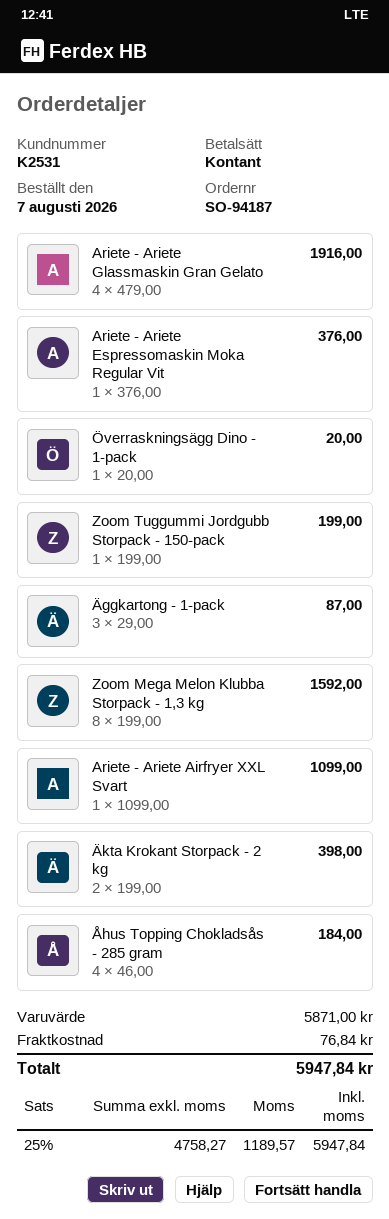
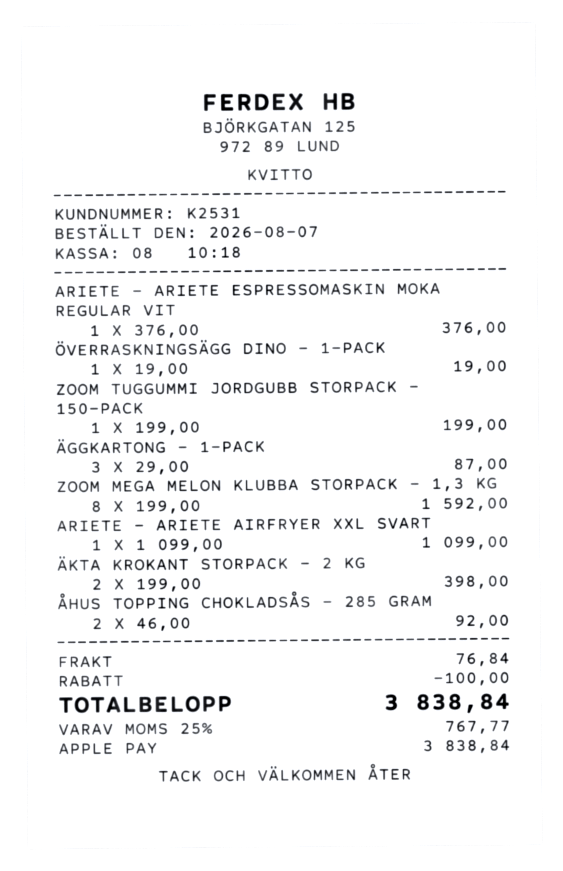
payment method: cash -> Apple Pay
Ariete - Ariete Glassmaskin Gran Gelato: 4 x 479.00 = 1916.00 -> none
Överraskningsägg Dino - 1-pack: 1 x 20.00 = 20.00 -> 1 x 19.00 = 19.00
Åhus Topping Chokladsås - 285 gram: 4 x 46.00 = 184.00 -> 2 x 46.00 = 92.00
discount: none -> 100.00
tax: 25% = 1189.57 -> 25% = 767.77
total: 5947.84 -> 3838.84

